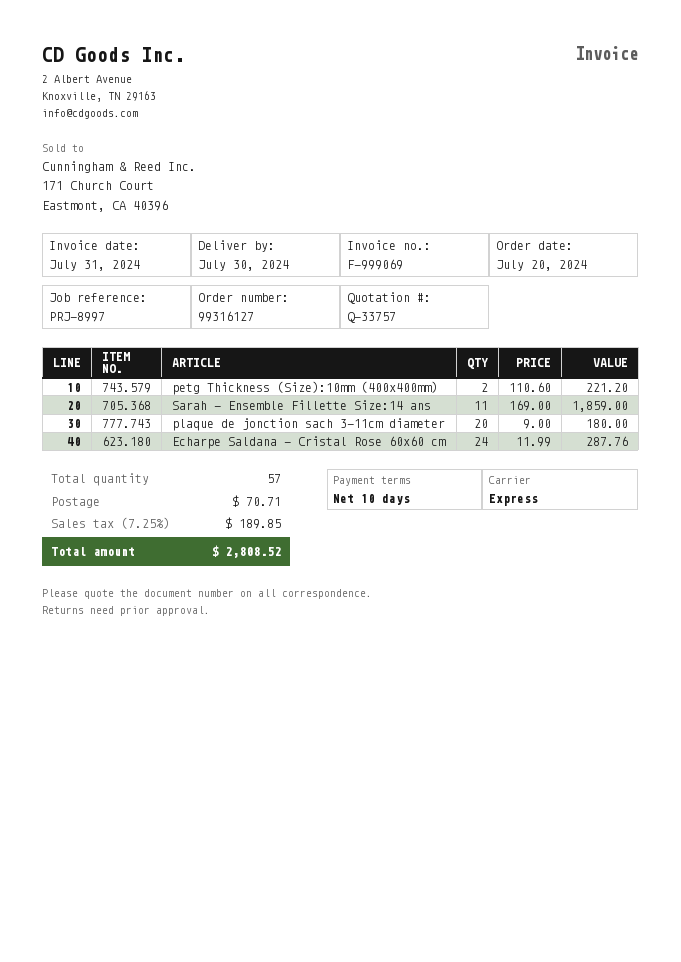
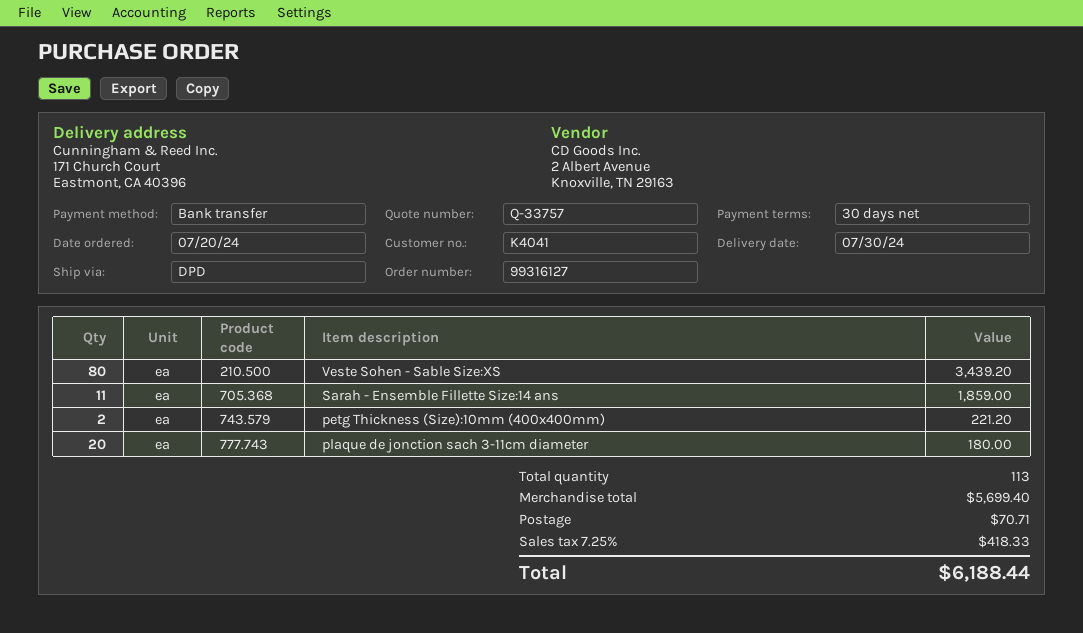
payment terms: 10 days -> 30 days
shipping method: express -> DPD
Echarpe Saldana - Cristal Rose 60x60 cm: 24 for 287.76 -> none
Veste Sohen - Sable Size:XS: none -> 80 for 3439.20
total quantity: 57 -> 113
tax: 7.25% = 189.85 -> 7.25% = 418.33
total: 2808.52 -> 6188.44

